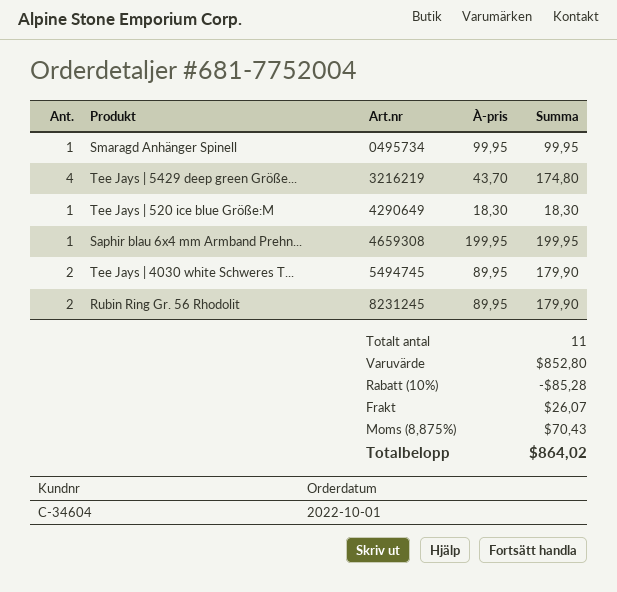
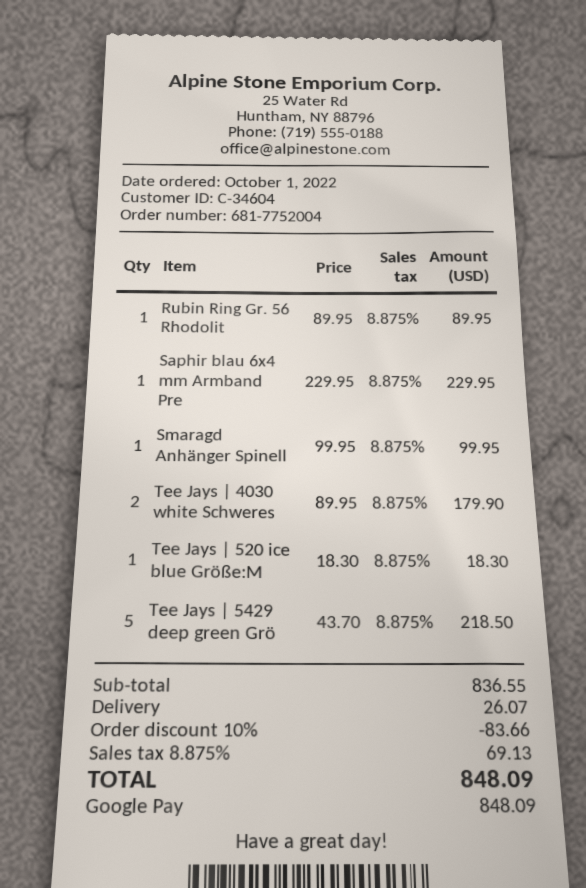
Tee Jays | 5429 deep green Größe...: 4 x 43.70 = 174.80 -> 5 x 43.70 = 218.50
Saphir blau 6x4 mm Armband Prehn...: 1 x 199.95 = 199.95 -> 1 x 229.95 = 229.95
Rubin Ring Gr. 56 Rhodolit: 2 x 89.95 = 179.90 -> 1 x 89.95 = 89.95
subtotal: 852.80 -> 836.55
discount: 10% = 85.28 -> 10% = 83.66
tax: 8.875% = 70.43 -> 8.875% = 69.13
total: 864.02 -> 848.09

